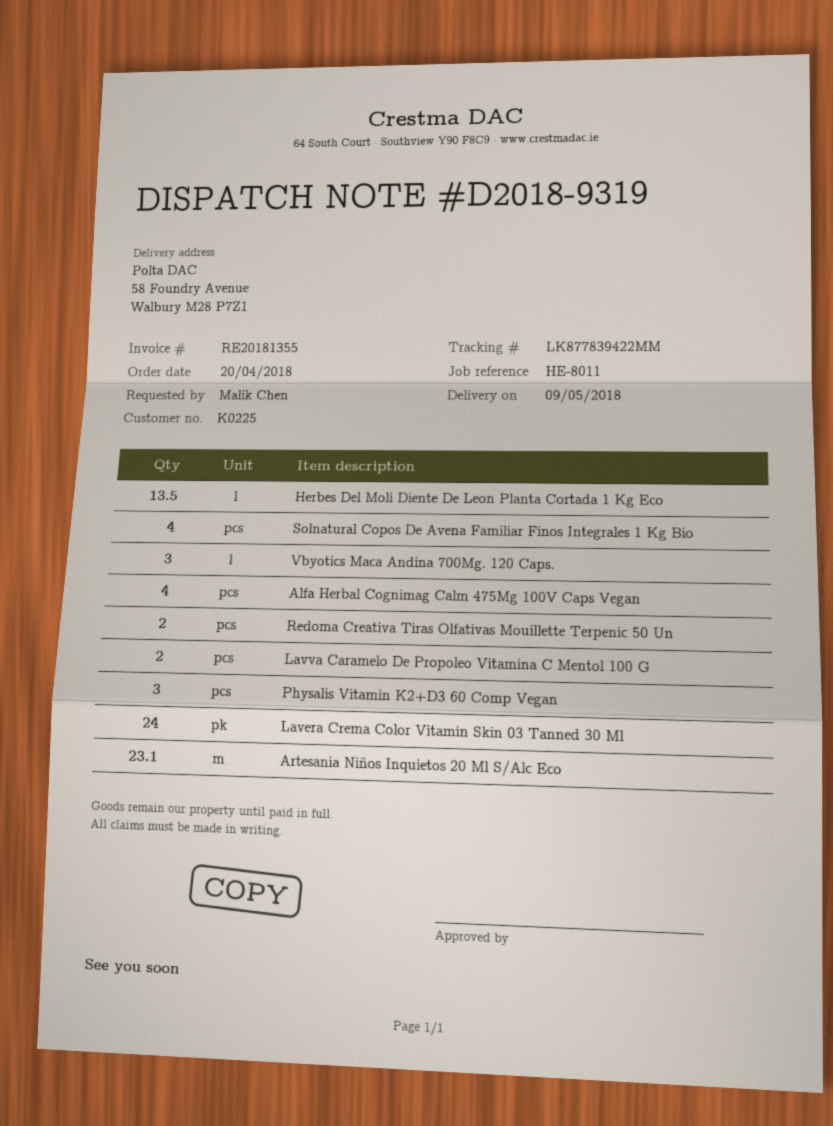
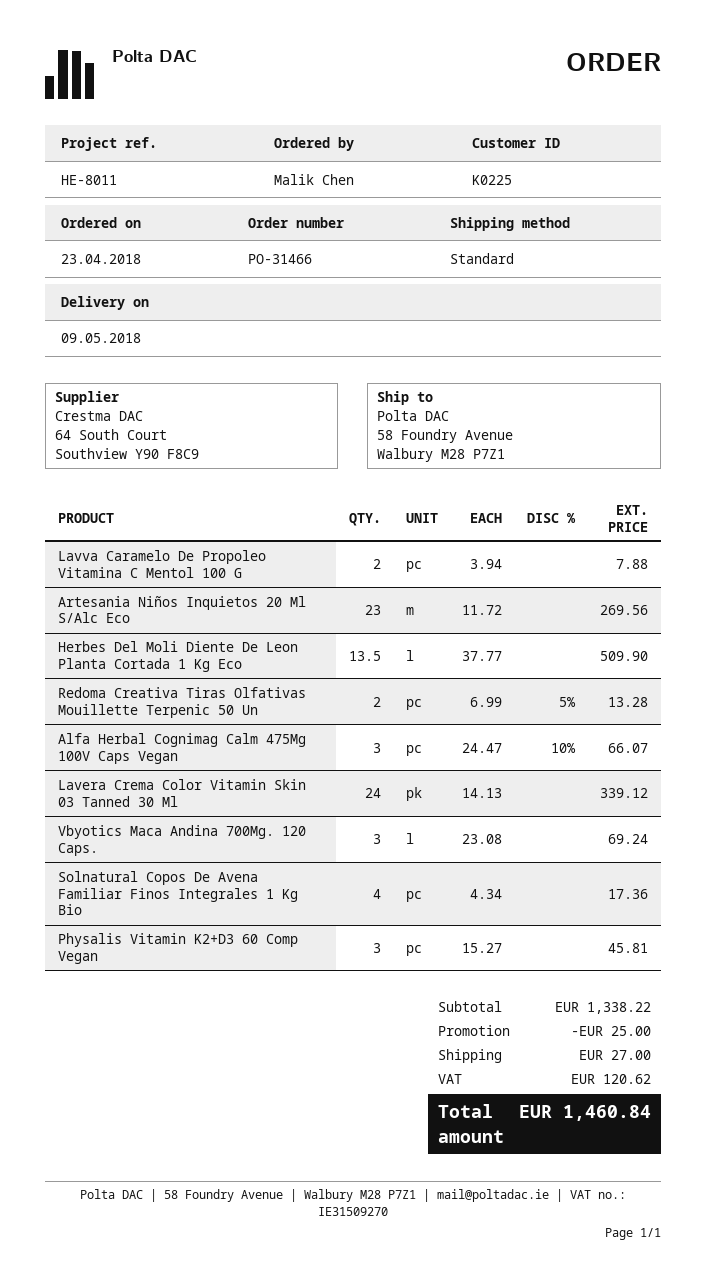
order date: 2018-04-20 -> 2018-04-23
Alfa Herbal Cognimag Calm 475Mg 100V Caps Vegan: 4 -> 3
Artesania Niños Inquietos 20 Ml S/Alc Eco: 23.1 -> 23

